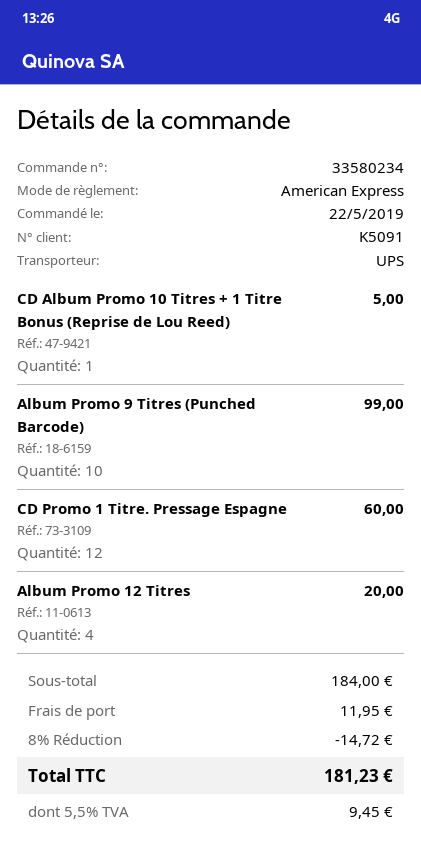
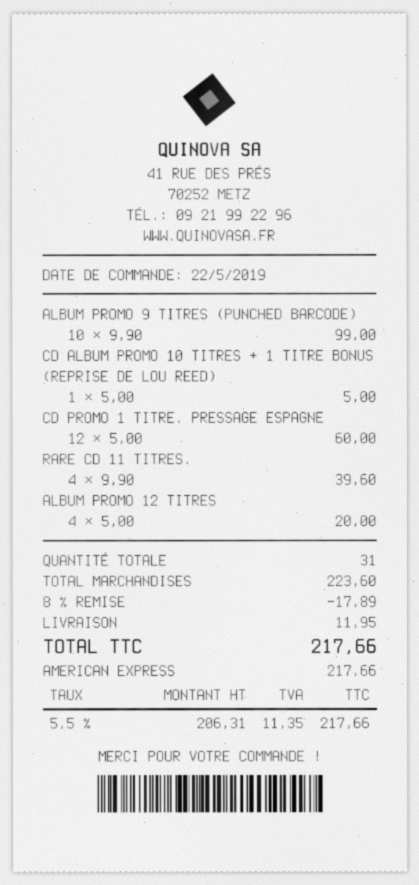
RARE CD 11 TITRES.: none -> 4 for 39.60
subtotal: 184.00 -> 223.60
discount: 8% = 14.72 -> 8% = 17.89
tax: 5.5% = 9.45 -> 5.5% = 11.35
total: 181.23 -> 217.66

